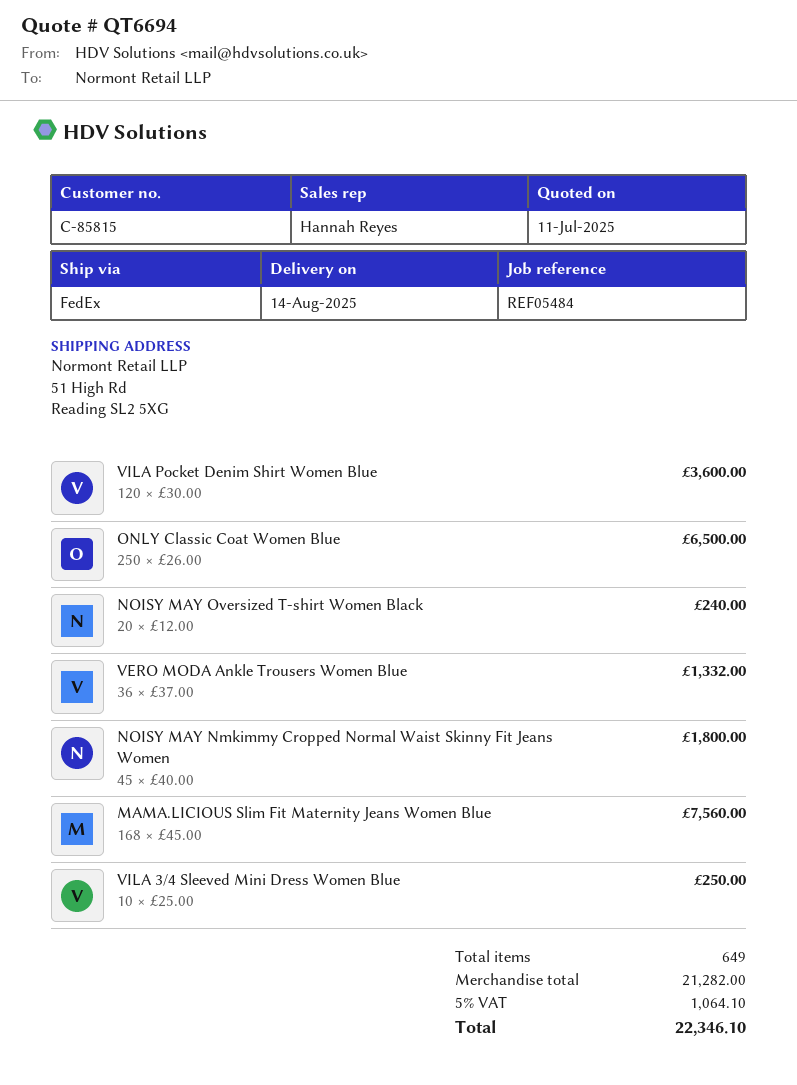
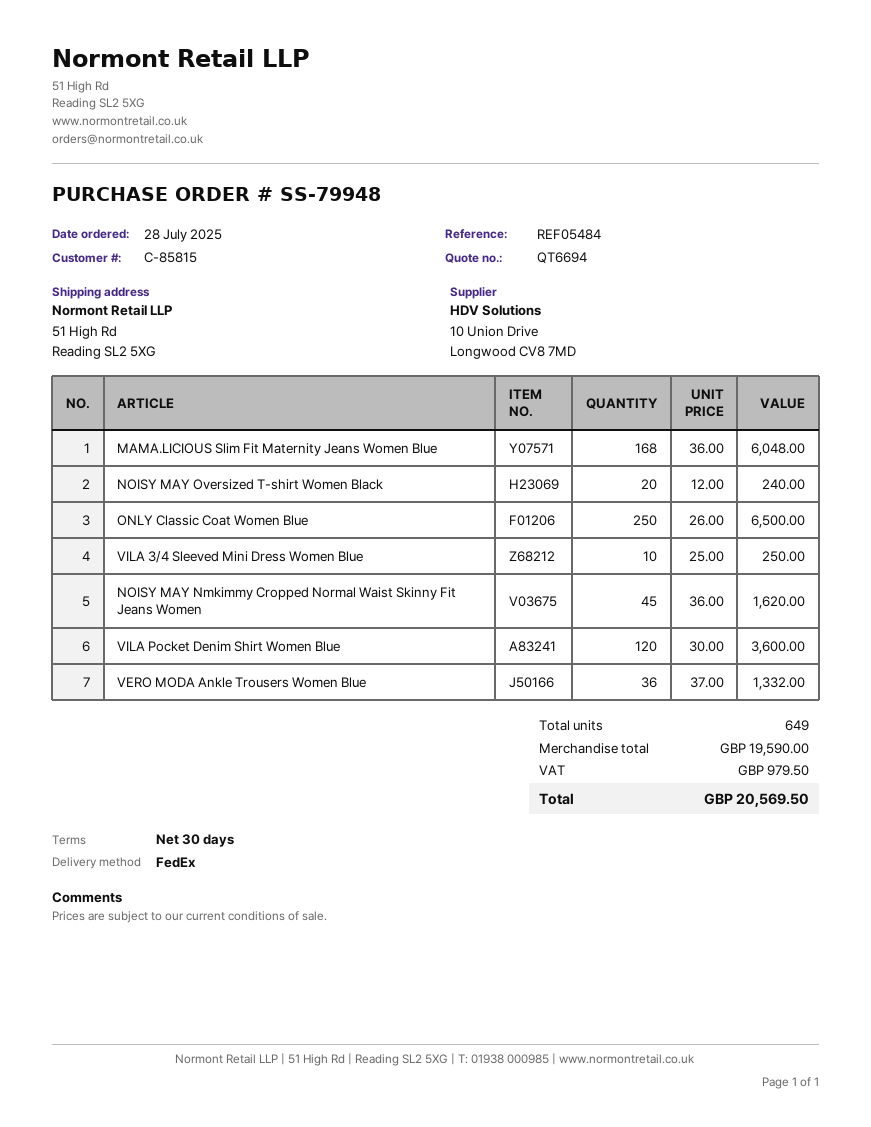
NOISY MAY Nmkimmy Cropped Normal Waist Skinny Fit Jeans Women: 45 x 40.00 = 1800.00 -> 45 x 36.00 = 1620.00
MAMA.LICIOUS Slim Fit Maternity Jeans Women Blue: 168 x 45.00 = 7560.00 -> 168 x 36.00 = 6048.00
subtotal: 21282.00 -> 19590.00
tax: 1064.10 -> 979.50
total: 22346.10 -> 20569.50

